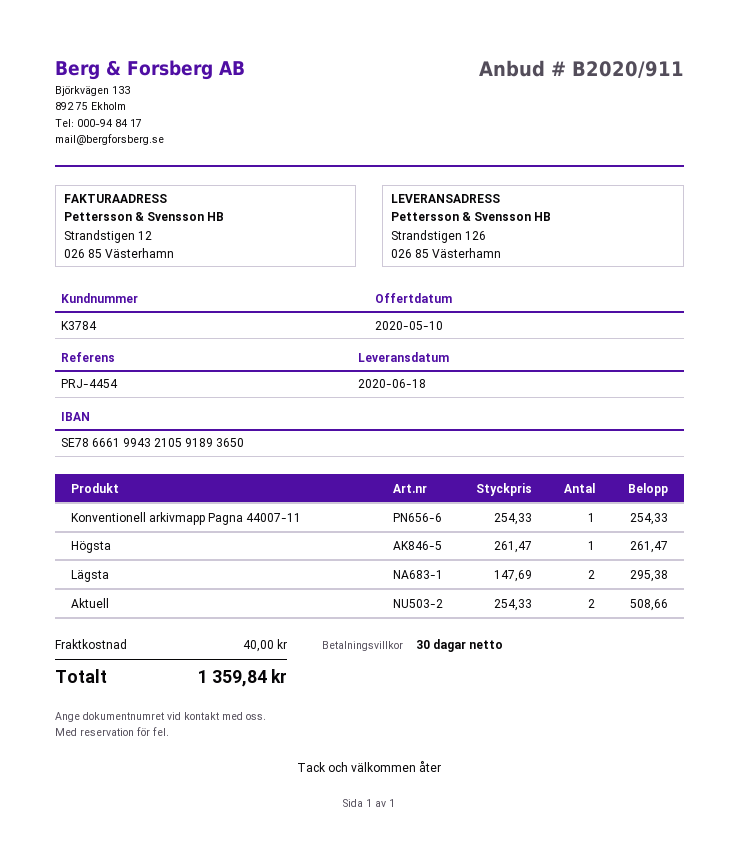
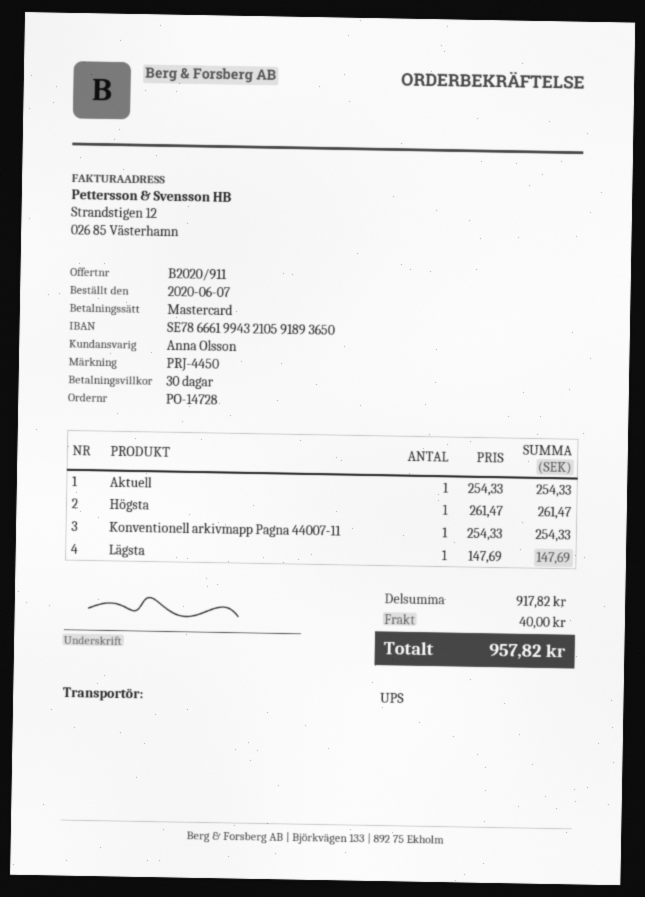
reference: PRJ-4454 -> PRJ-4450
Lägsta: 2 x 147.69 = 295.38 -> 1 x 147.69 = 147.69
Aktuell: 2 x 254.33 = 508.66 -> 1 x 254.33 = 254.33
total: 1359.84 -> 957.82

